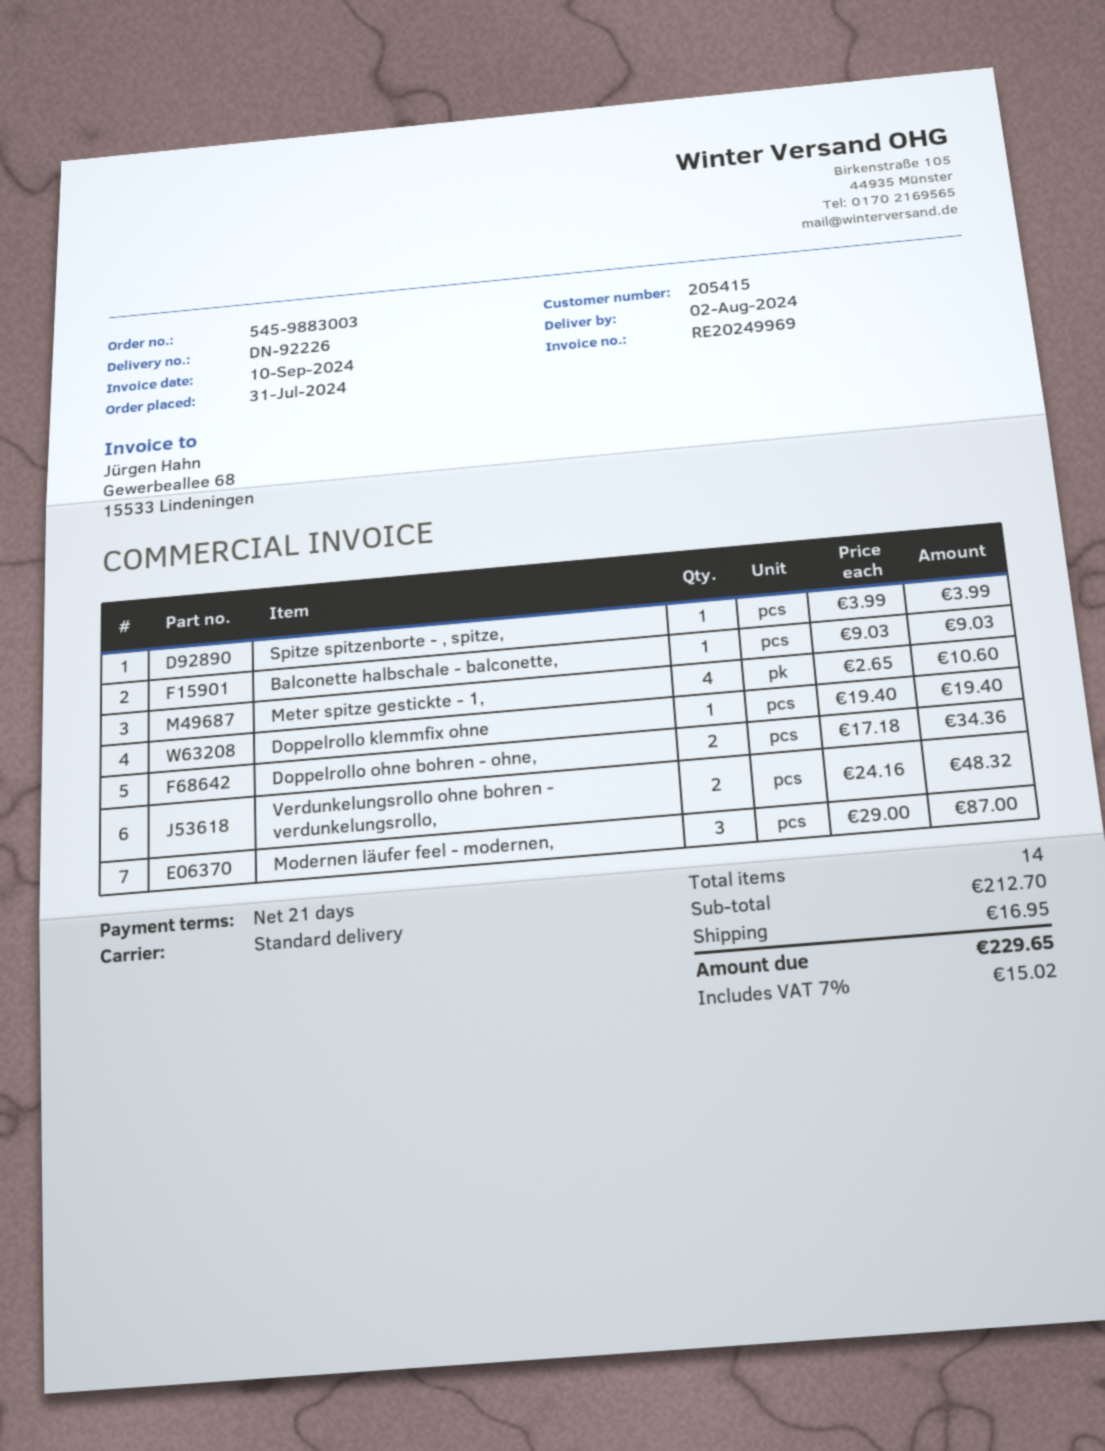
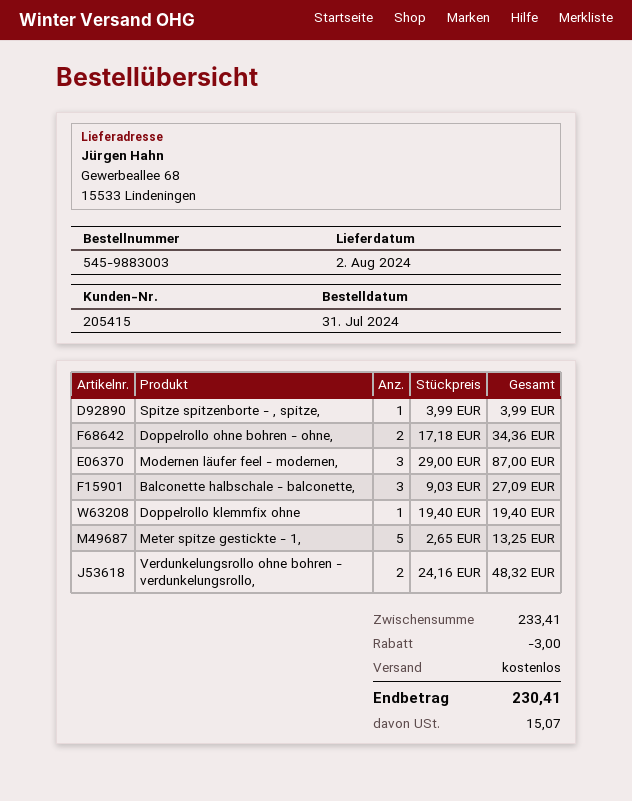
Balconette halbschale - balconette,: 1 x 9.03 = 9.03 -> 3 x 9.03 = 27.09
Meter spitze gestickte - 1,: 4 x 2.65 = 10.60 -> 5 x 2.65 = 13.25
subtotal: 212.70 -> 233.41
discount: none -> 3.00
shipping: 16.95 -> 0.00
tax: 15.02 -> 15.07
total: 229.65 -> 230.41

